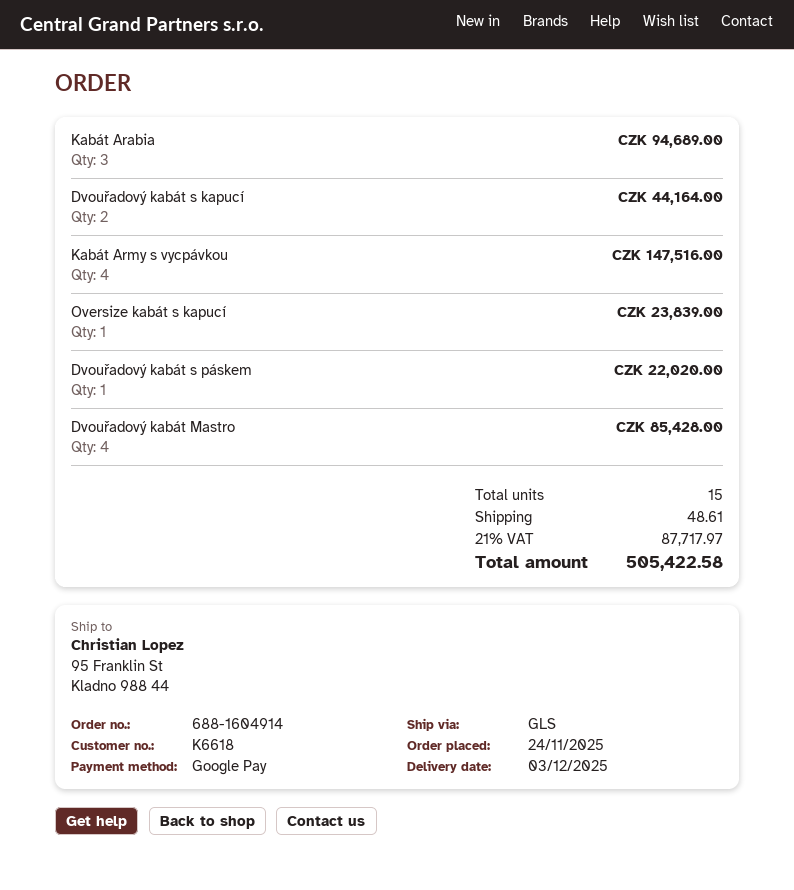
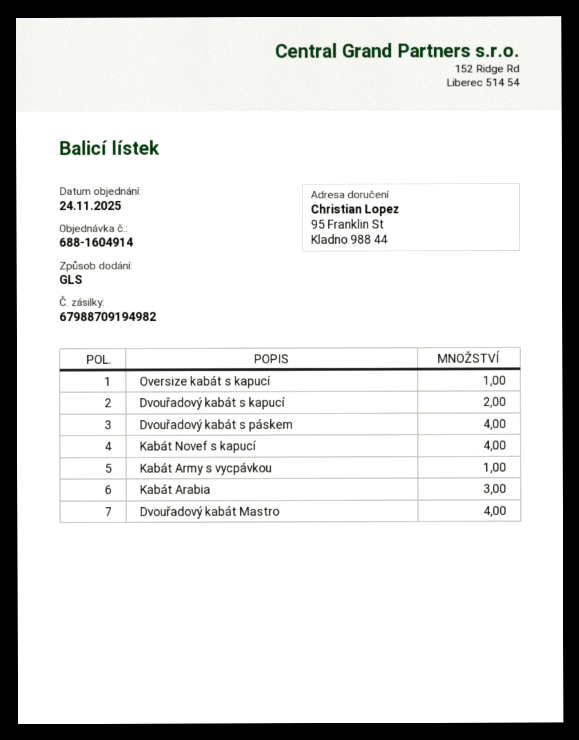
Kabát Army s vycpávkou: 4 -> 1
Dvouřadový kabát s páskem: 1 -> 4
Kabát Novef s kapucí: none -> 4

